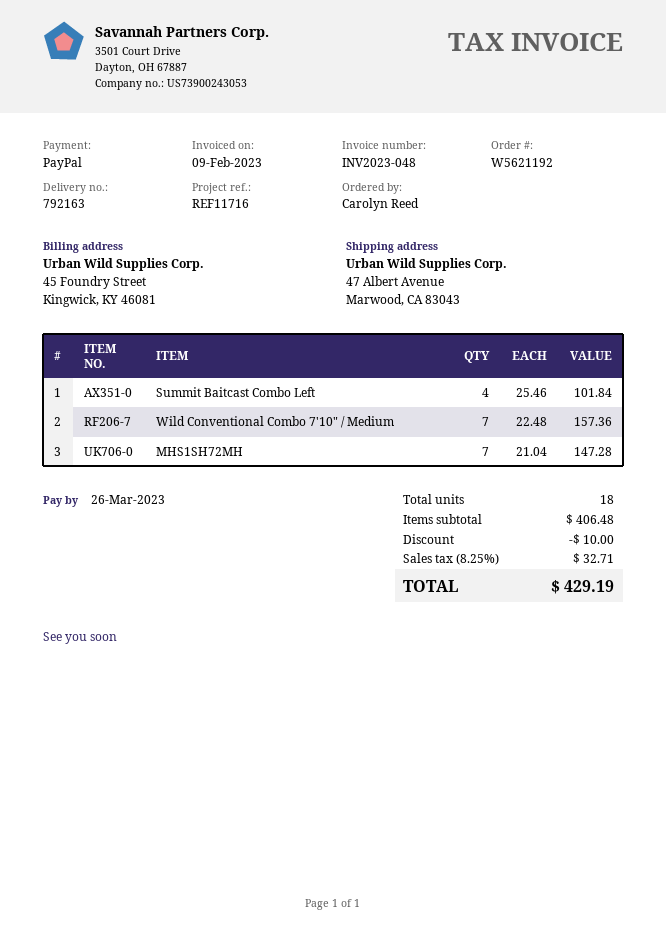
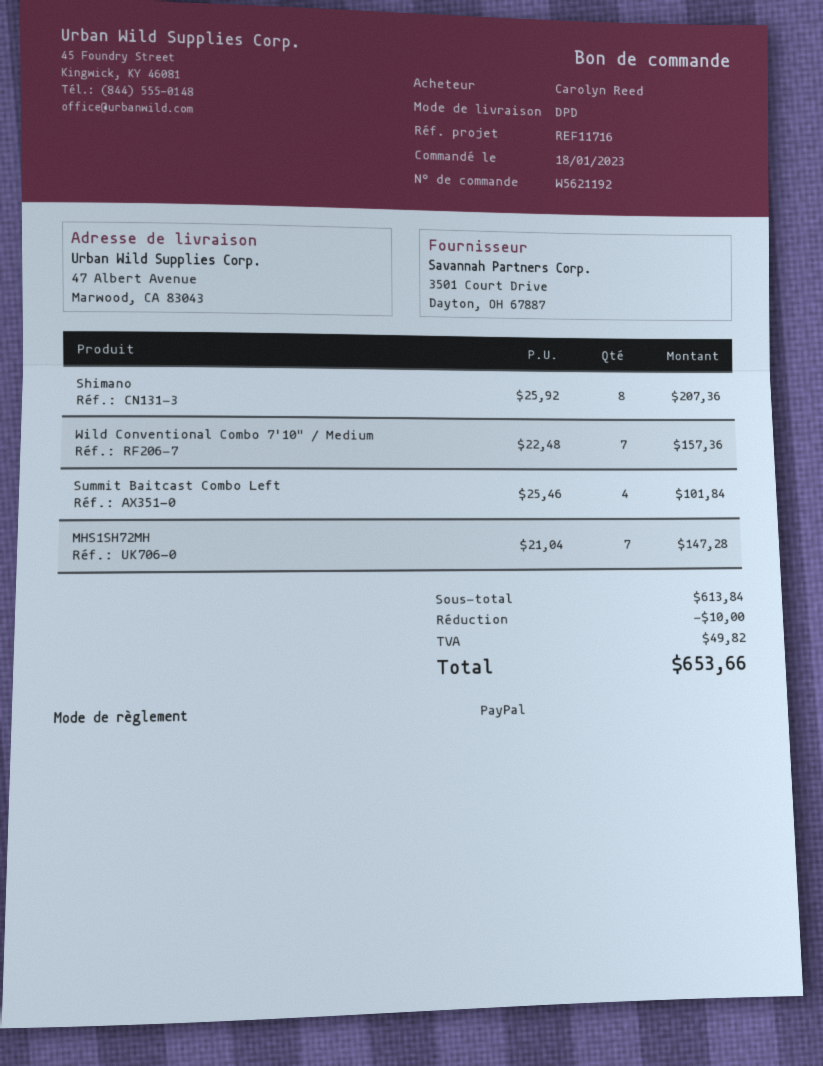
Shimano: none -> 8 x 25.92 = 207.36
subtotal: 406.48 -> 613.84
tax: 32.71 -> 49.82
total: 429.19 -> 653.66

